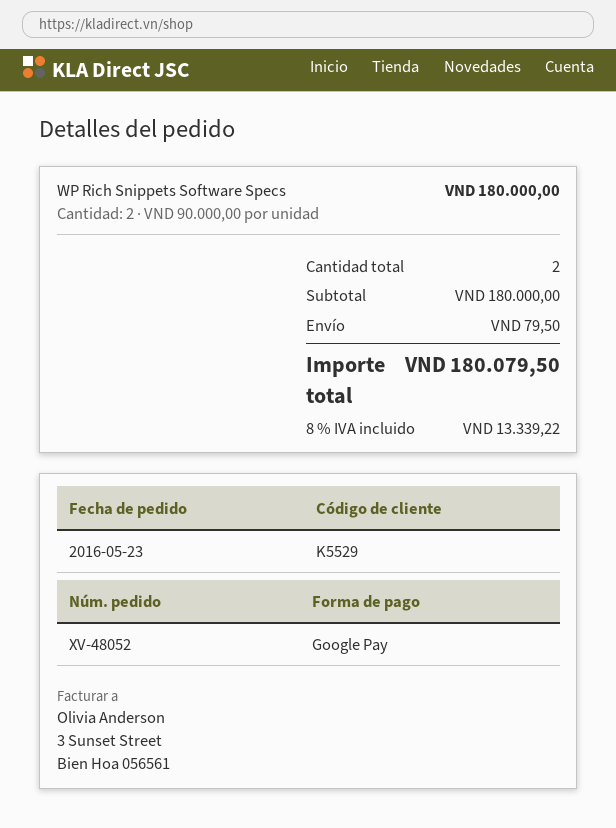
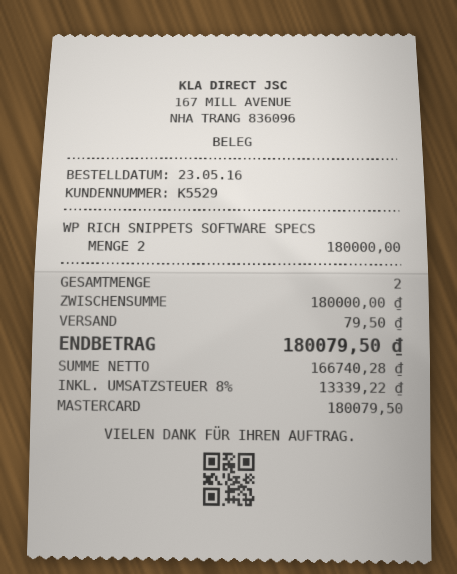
payment method: Google Pay -> Mastercard

